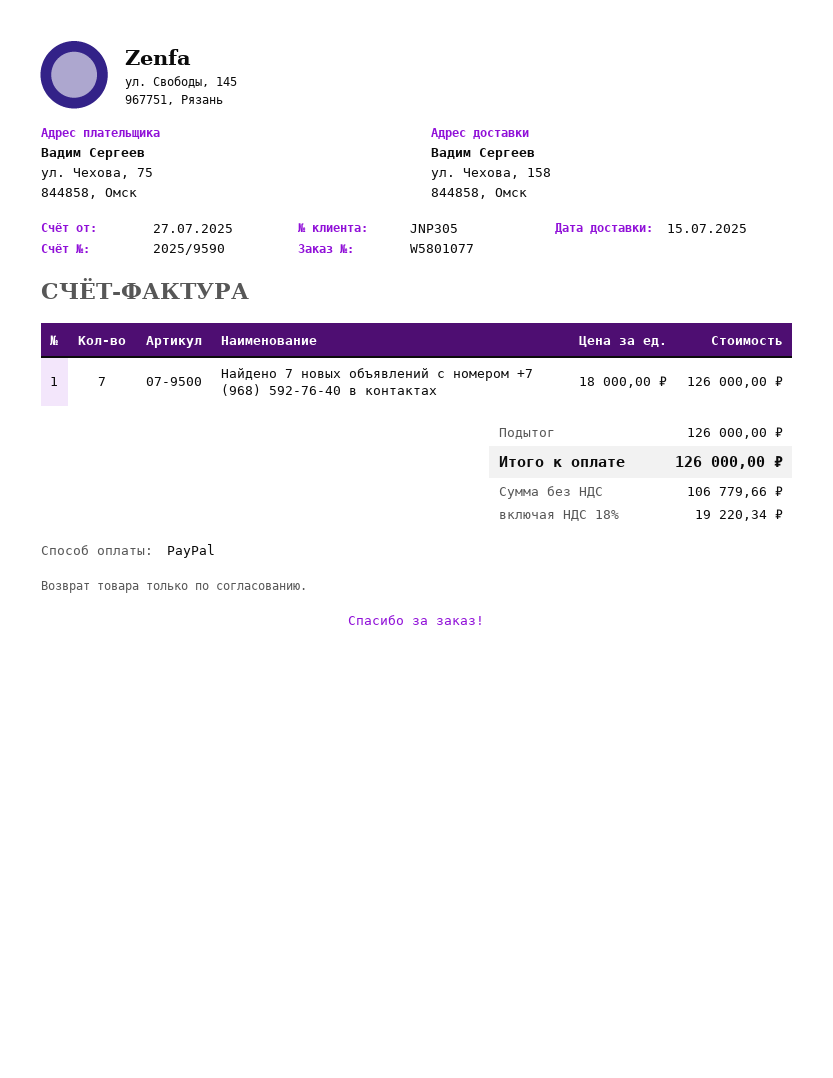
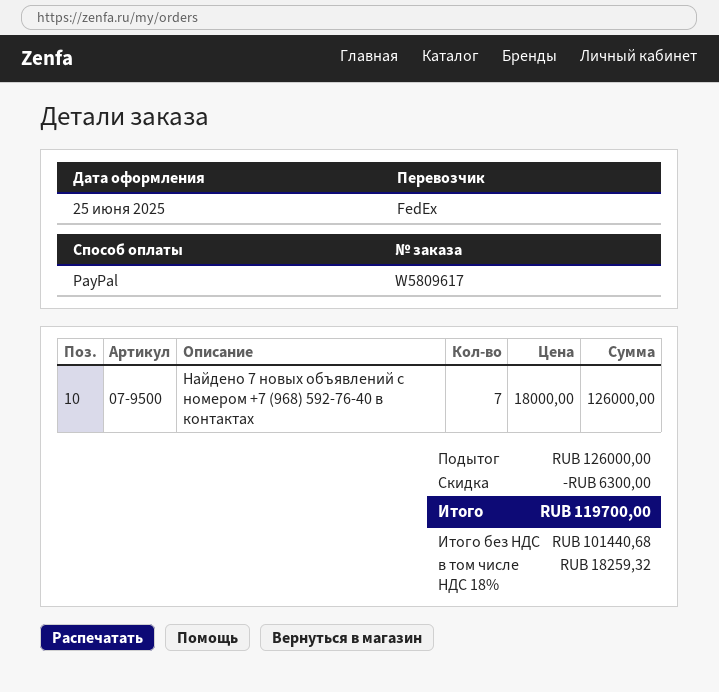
order number: W5801077 -> W5809617
discount: none -> 6300.00
net: 106779.66 -> 101440.68
tax: 18% = 19220.34 -> 18% = 18259.32
total: 126000.00 -> 119700.00

